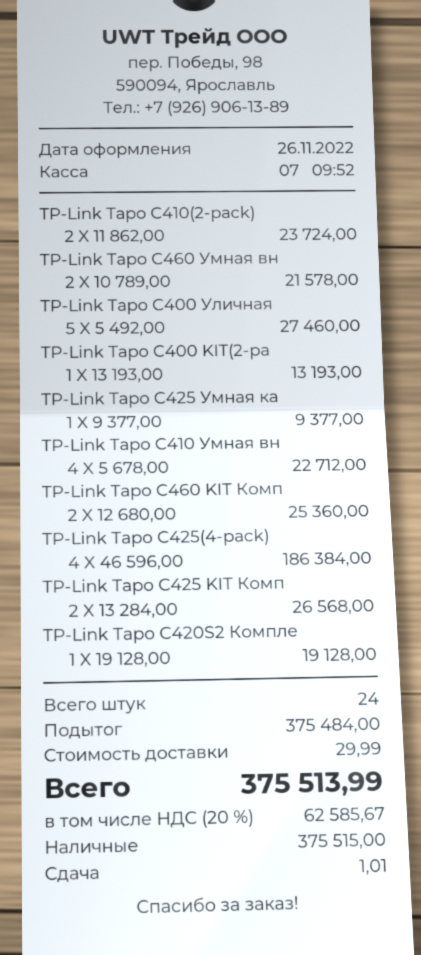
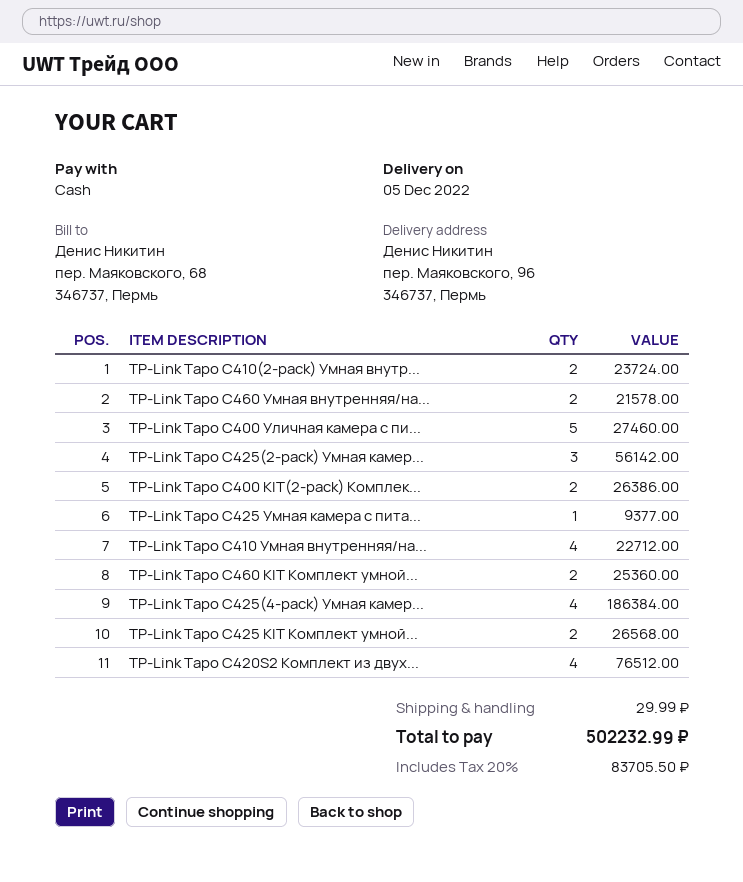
TP-Link Tapo C400 KIT(2-pa: 1 for 13193.00 -> 2 for 26386.00
TP-Link Tapo C420S2 Компле: 1 for 19128.00 -> 4 for 76512.00
TP-Link Tapo C425(2-pack) Умная камер...: none -> 3 for 56142.00
tax: 20% = 62585.67 -> 20% = 83705.50
total: 375513.99 -> 502232.99

